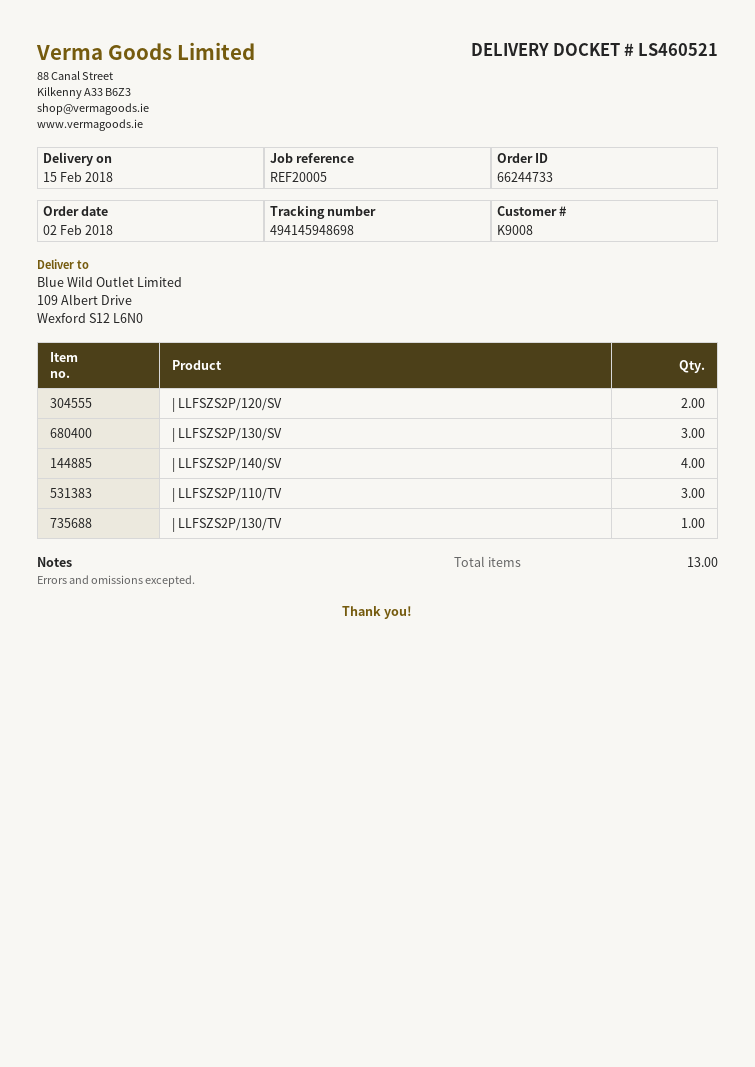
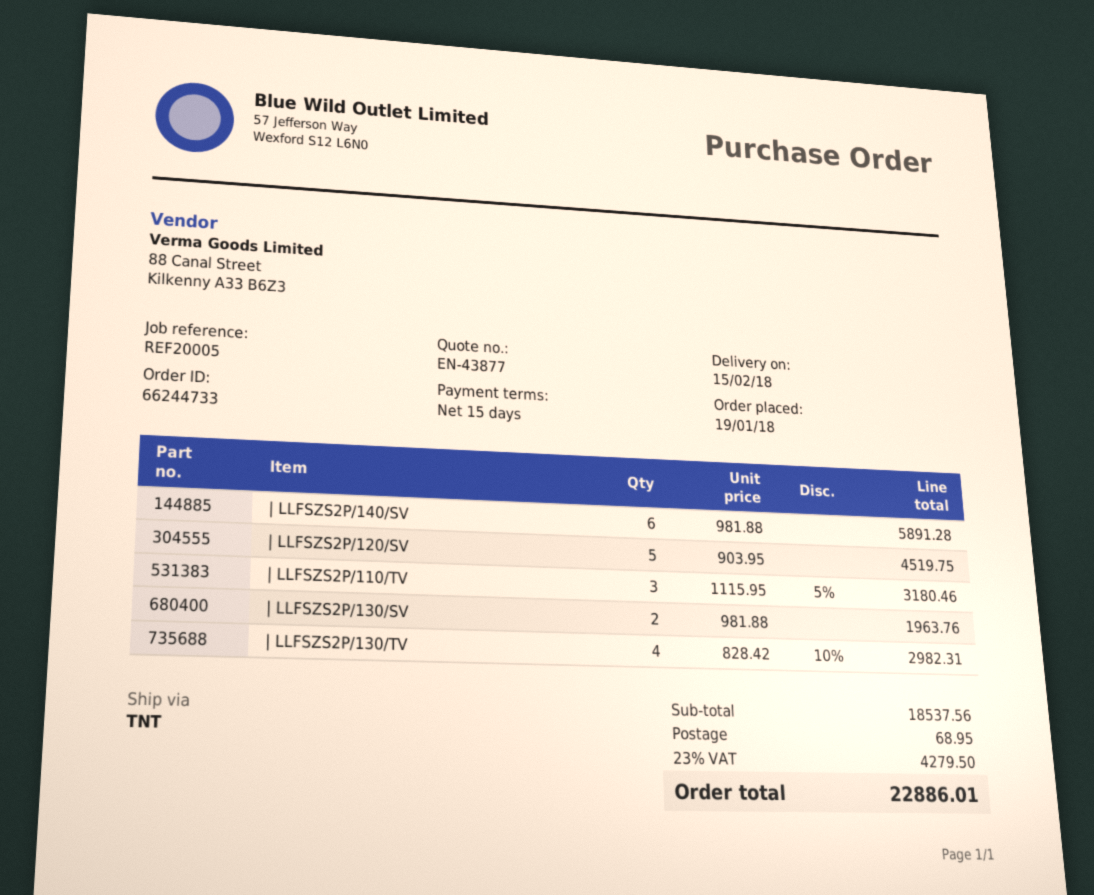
order date: 2018-02-02 -> 2018-01-19
| LLFSZS2P/120/SV: 2 -> 5
| LLFSZS2P/130/SV: 3 -> 2
| LLFSZS2P/140/SV: 4 -> 6
| LLFSZS2P/130/TV: 1 -> 4

